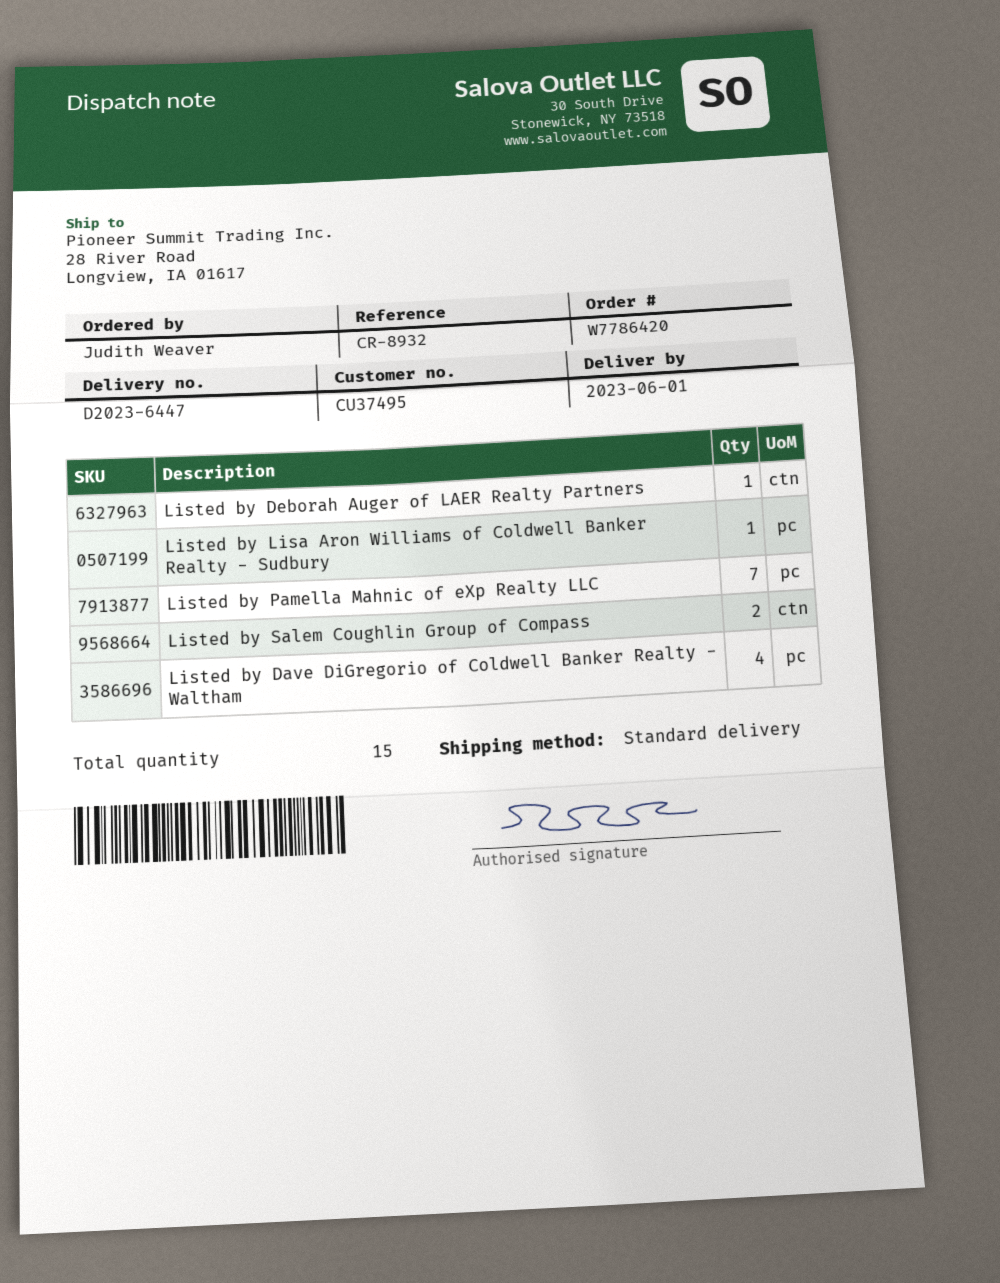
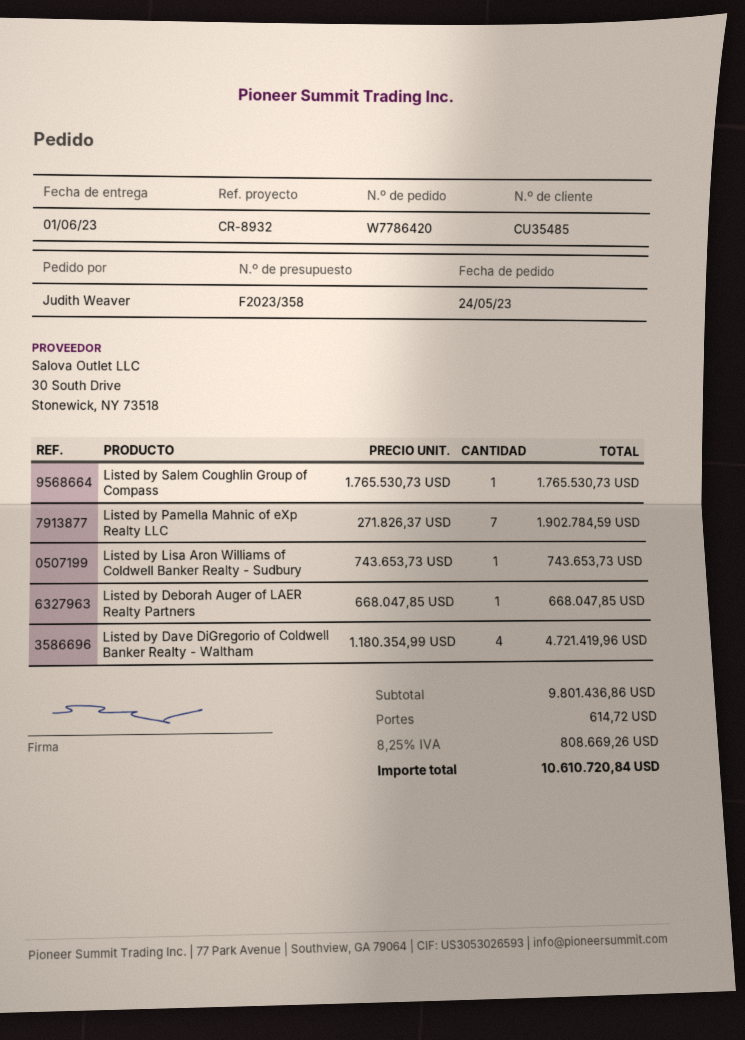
customer number: CU37495 -> CU35485
Listed by Salem Coughlin Group of Compass: 2 -> 1

